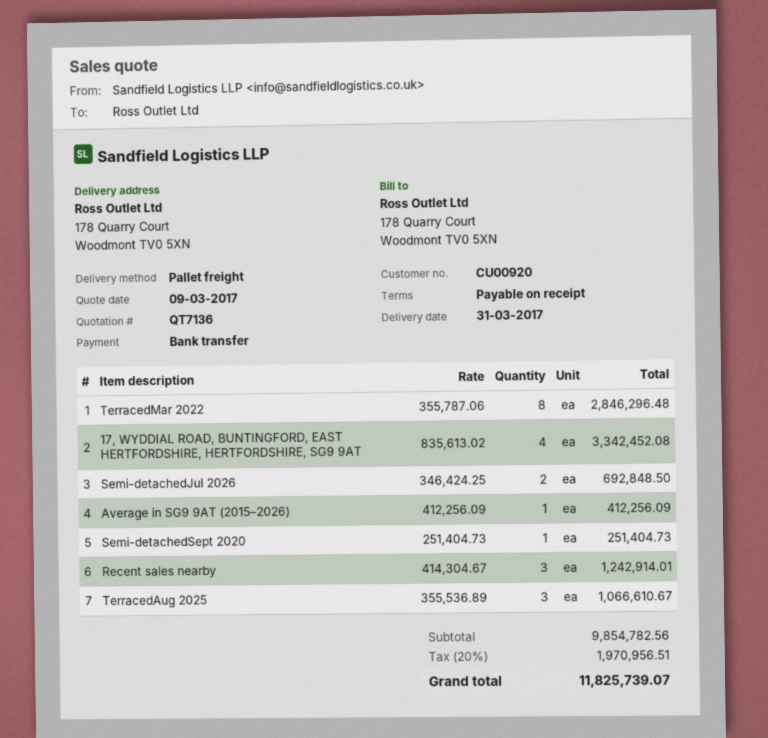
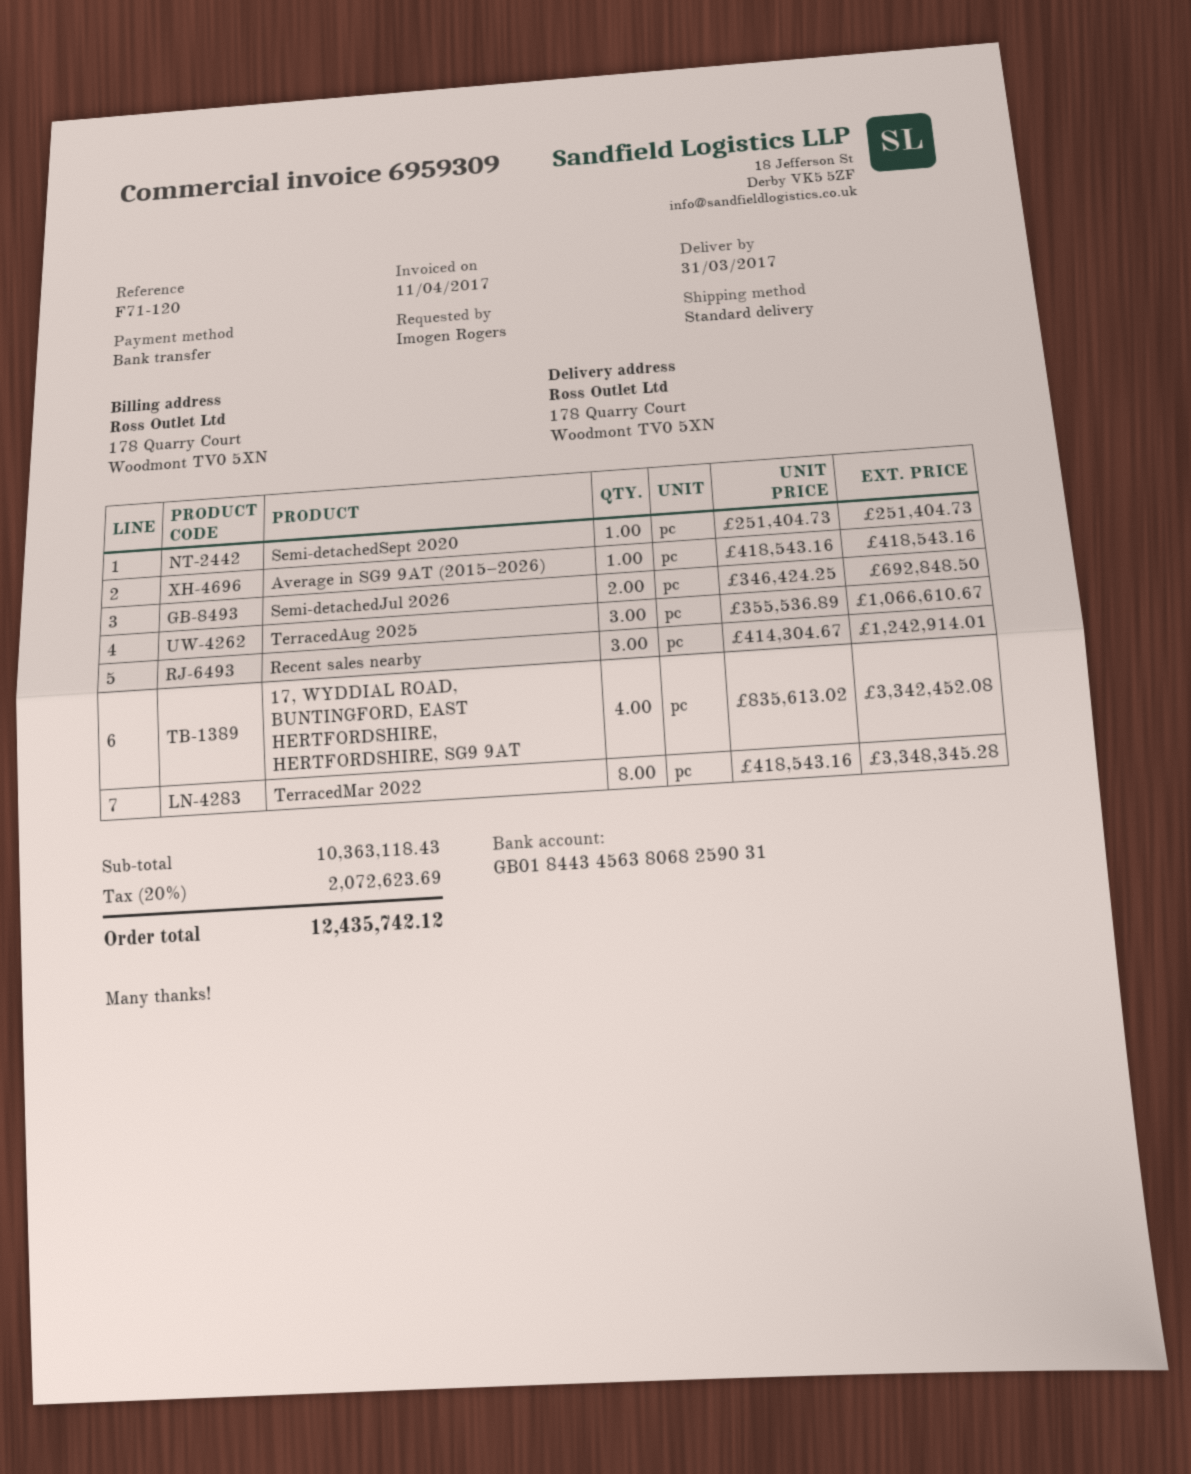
shipping method: pallet freight -> standard
TerracedMar 2022: 8 x 355787.06 = 2846296.48 -> 8 x 418543.16 = 3348345.28
Average in SG9 9AT (2015–2026): 1 x 412256.09 = 412256.09 -> 1 x 418543.16 = 418543.16
subtotal: 9854782.56 -> 10363118.43
tax: 20% = 1970956.51 -> 20% = 2072623.69
total: 11825739.07 -> 12435742.12

